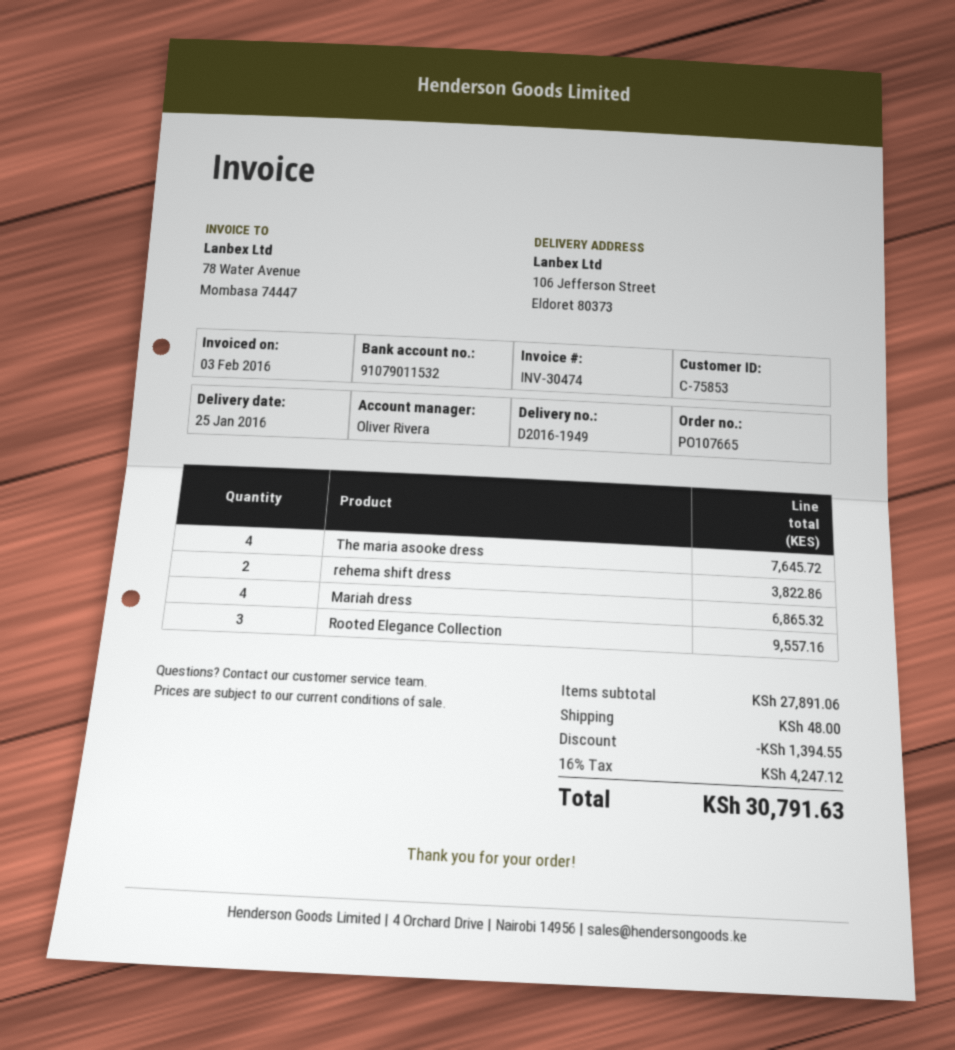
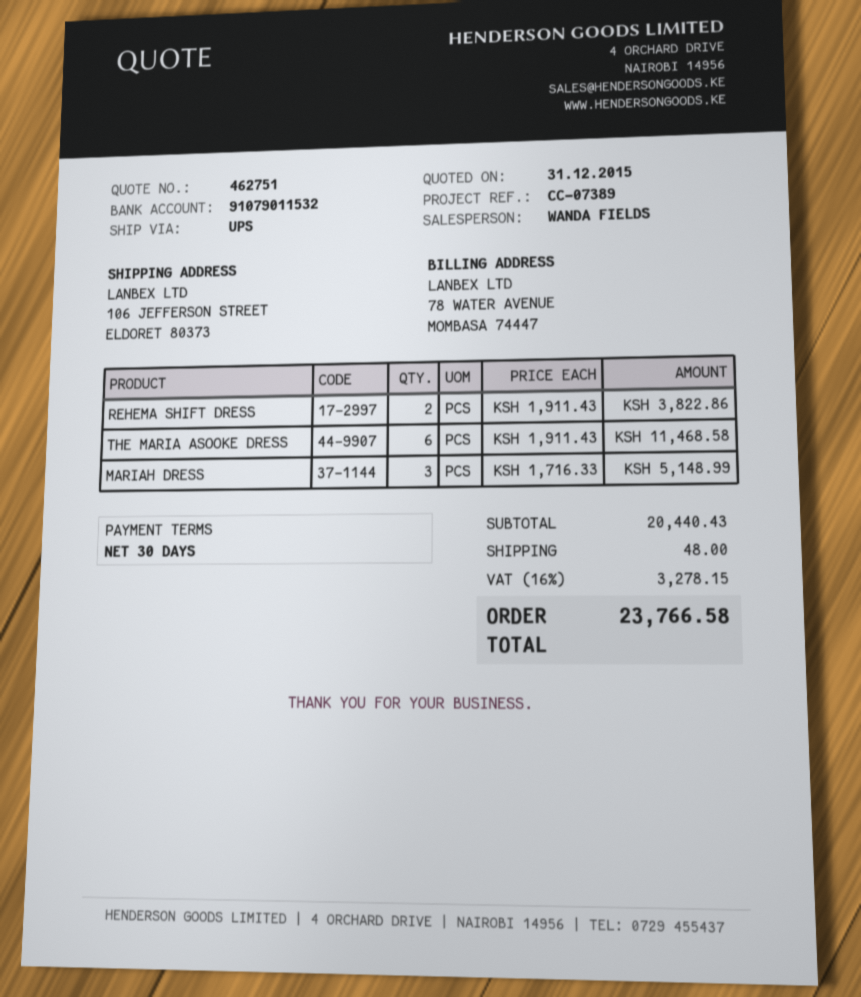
sales rep: Oliver Rivera -> WANDA FIELDS
The maria asooke dress: 4 for 7645.72 -> 6 for 11468.58
Mariah dress: 4 for 6865.32 -> 3 for 5148.99
Rooted Elegance Collection: 3 for 9557.16 -> none
subtotal: 27891.06 -> 20440.43
discount: 1394.55 -> none
tax: 16% = 4247.12 -> 16% = 3278.15
total: 30791.63 -> 23766.58

